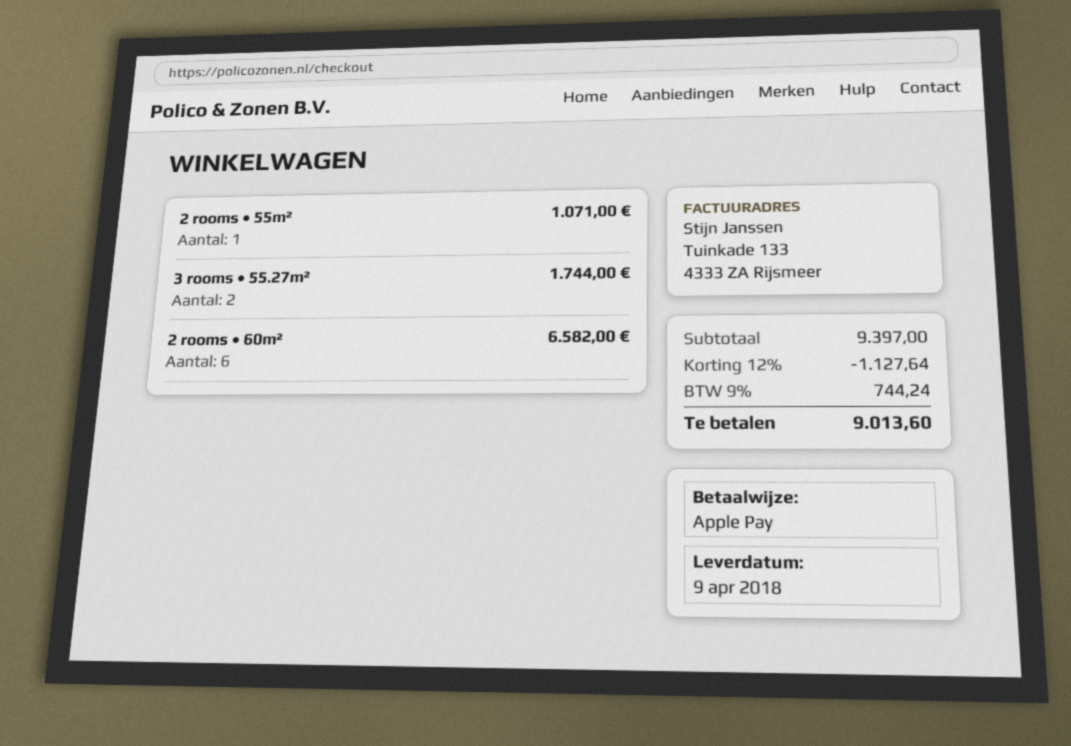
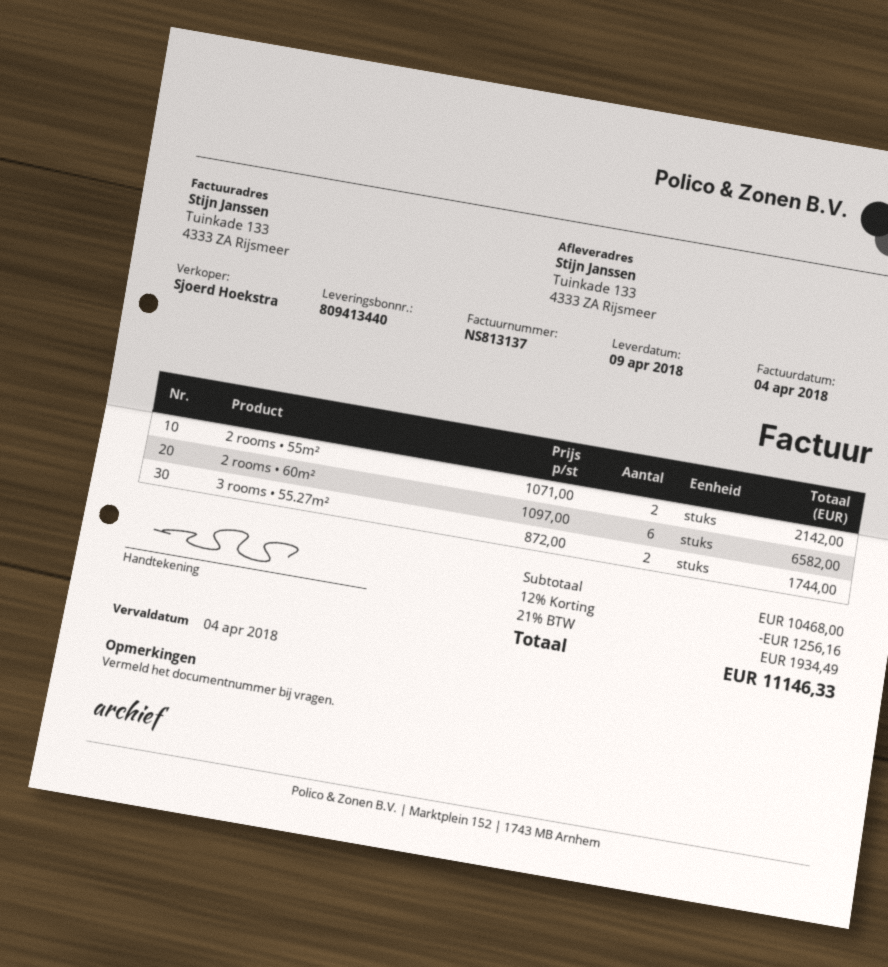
2 rooms • 55m²: 1 for 1071.00 -> 2 for 2142.00
subtotal: 9397.00 -> 10468.00
discount: 12% = 1127.64 -> 12% = 1256.16
tax: 9% = 744.24 -> 21% = 1934.49
total: 9013.60 -> 11146.33

